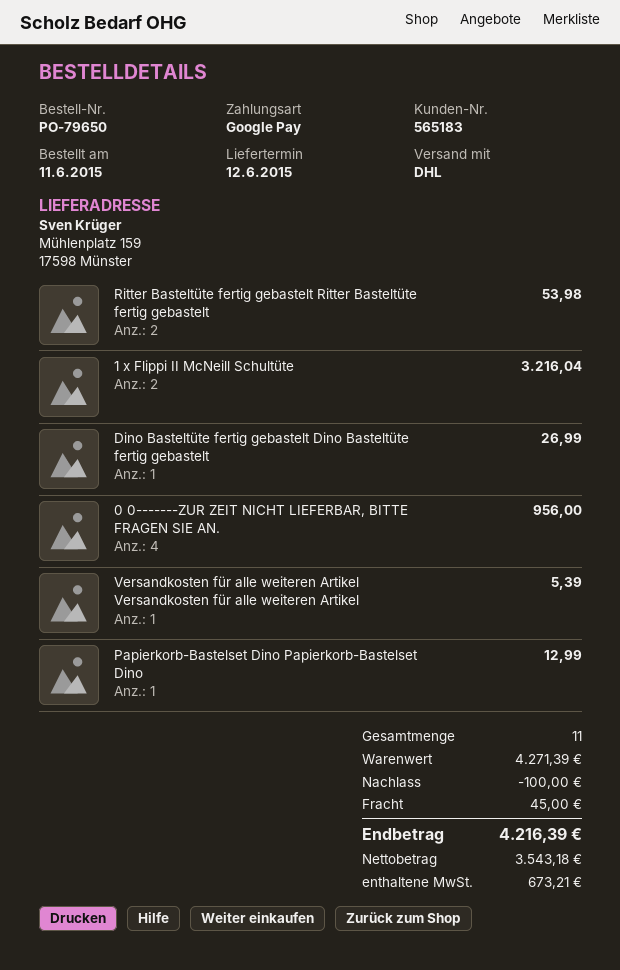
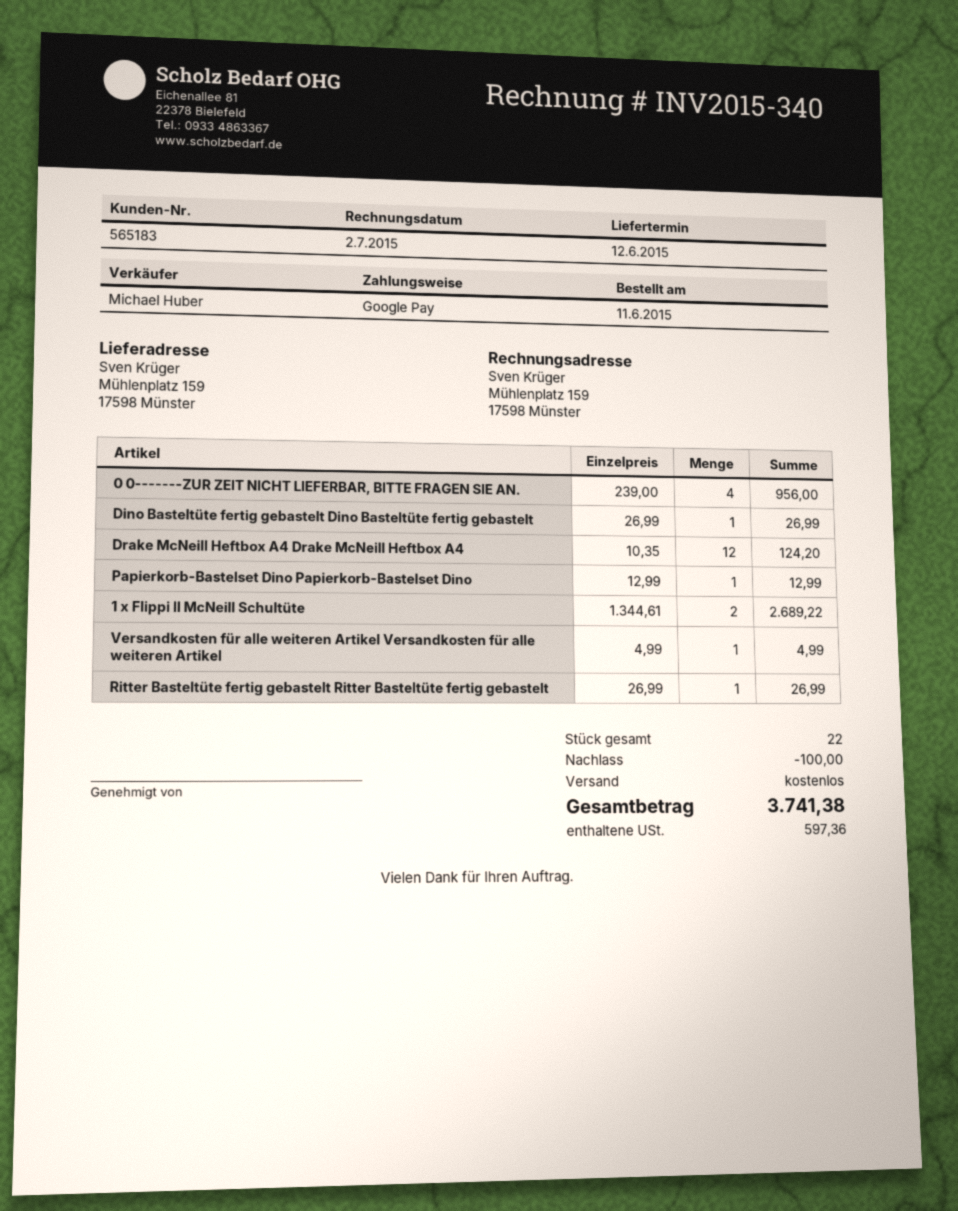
Ritter Basteltüte fertig gebastelt Ritter Basteltüte fertig gebastelt: 2 for 53.98 -> 1 for 26.99
1 x Flippi II McNeill Schultüte: 2 for 3216.04 -> 2 for 2689.22
Versandkosten für alle weiteren Artikel Versandkosten für alle weiteren Artikel: 1 for 5.39 -> 1 for 4.99
Drake McNeill Heftbox A4 Drake McNeill Heftbox A4: none -> 12 for 124.20
total quantity: 11 -> 22
shipping: 45.00 -> 0.00
tax: 673.21 -> 597.36
total: 4216.39 -> 3741.38

